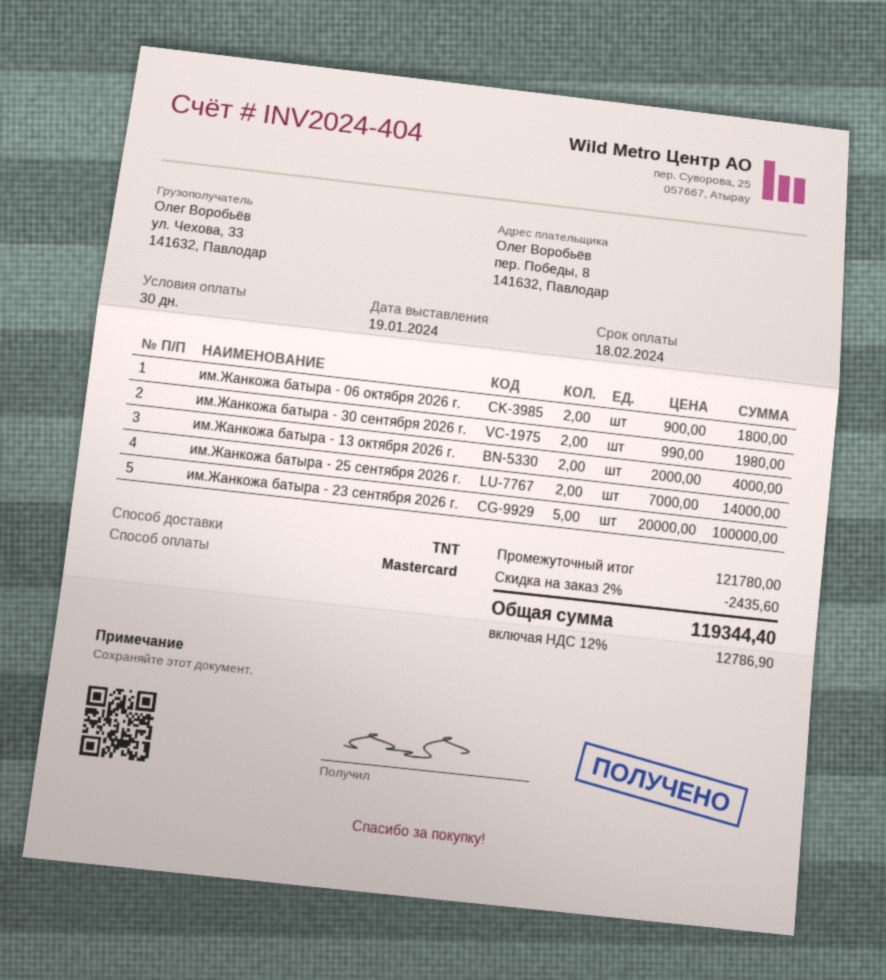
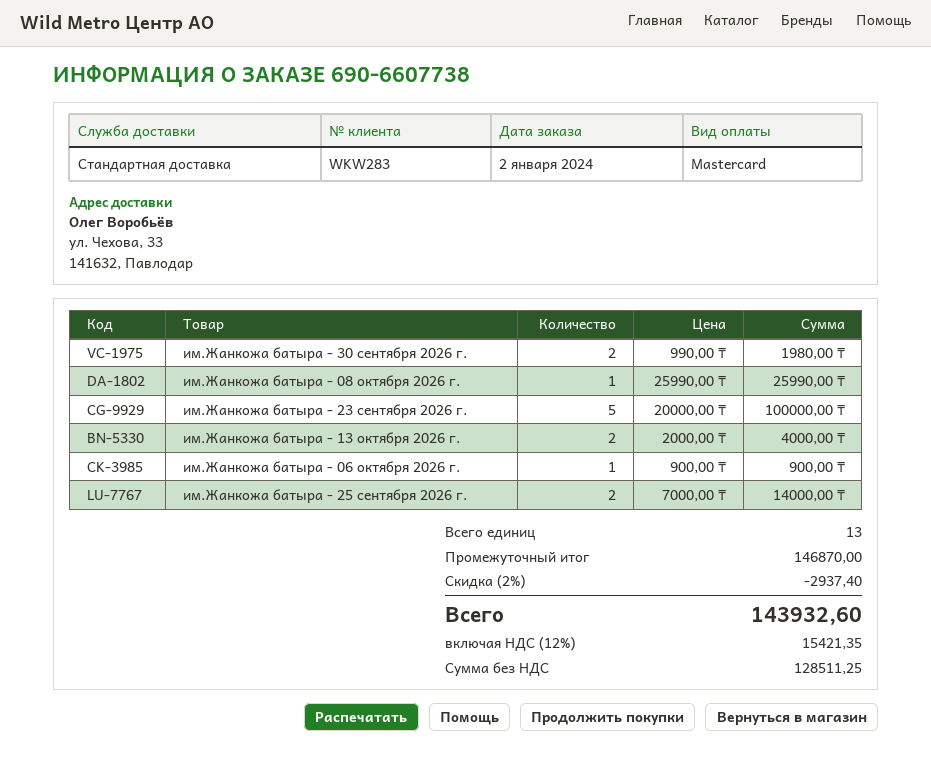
shipping method: TNT -> standard
им.Жанкожа батыра - 06 октября 2026 г.: 2 x 900.00 = 1800.00 -> 1 x 900.00 = 900.00
им.Жанкожа батыра - 08 октября 2026 г.: none -> 1 x 25990.00 = 25990.00
subtotal: 121780.00 -> 146870.00
discount: 2% = 2435.60 -> 2% = 2937.40
tax: 12% = 12786.90 -> 12% = 15421.35
total: 119344.40 -> 143932.60

